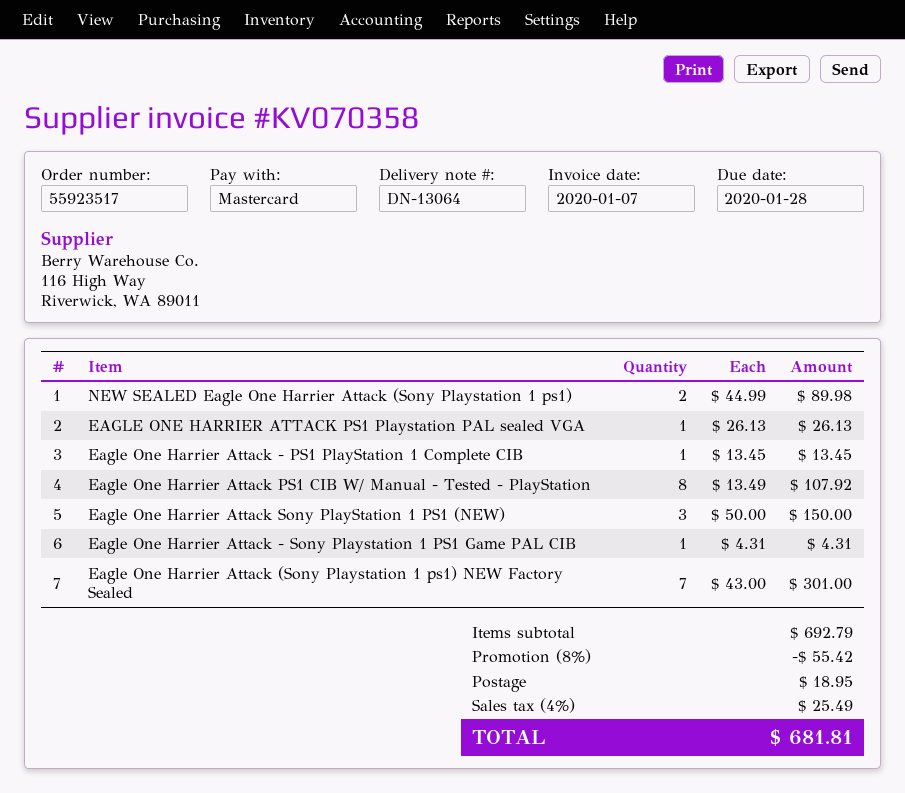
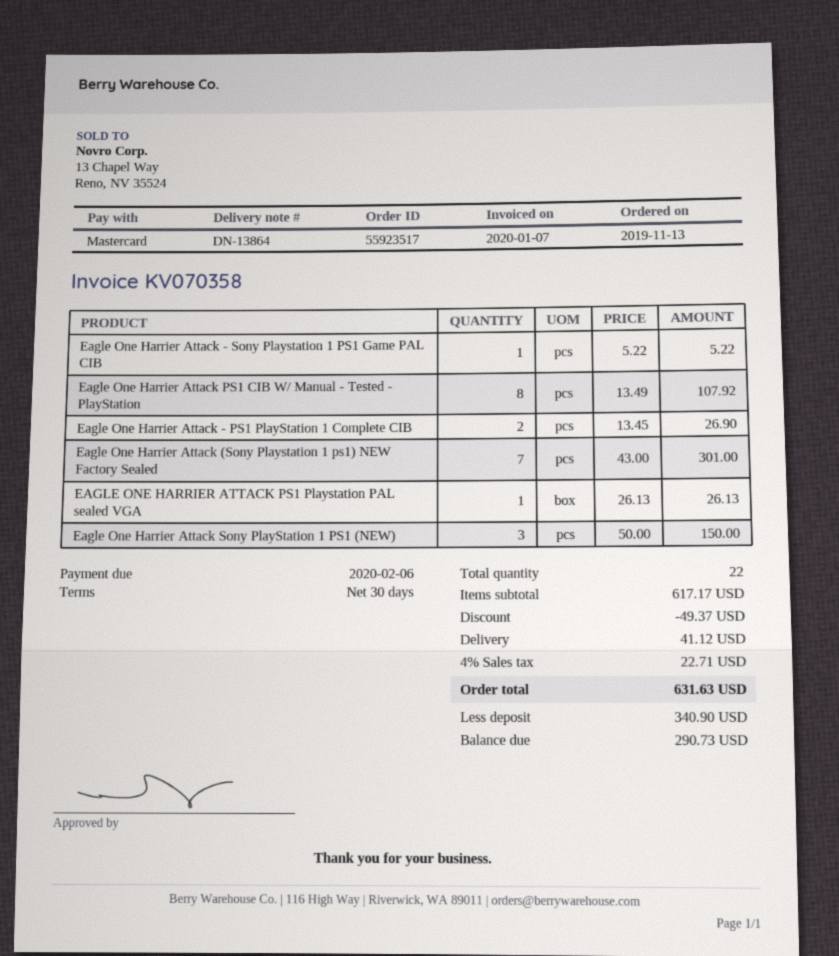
delivery note number: DN-13064 -> DN-13864
due date: 2020-01-28 -> 2020-02-06
NEW SEALED Eagle One Harrier Attack (Sony Playstation 1 ps1): 2 x 44.99 = 89.98 -> none
Eagle One Harrier Attack - PS1 PlayStation 1 Complete CIB: 1 x 13.45 = 13.45 -> 2 x 13.45 = 26.90
Eagle One Harrier Attack - Sony Playstation 1 PS1 Game PAL CIB: 1 x 4.31 = 4.31 -> 1 x 5.22 = 5.22
subtotal: 692.79 -> 617.17
discount: 55.42 -> 49.37
shipping: 18.95 -> 41.12
tax: 4% = 25.49 -> 4% = 22.71
total: 681.81 -> 631.63

